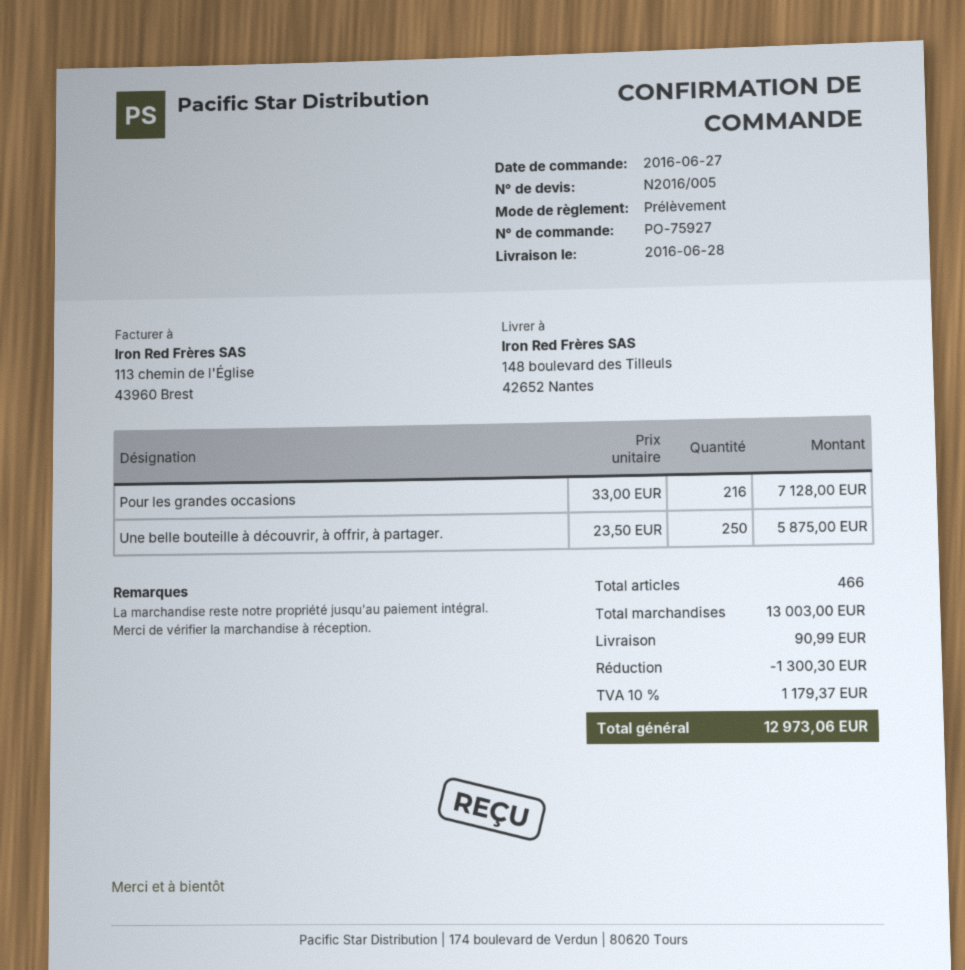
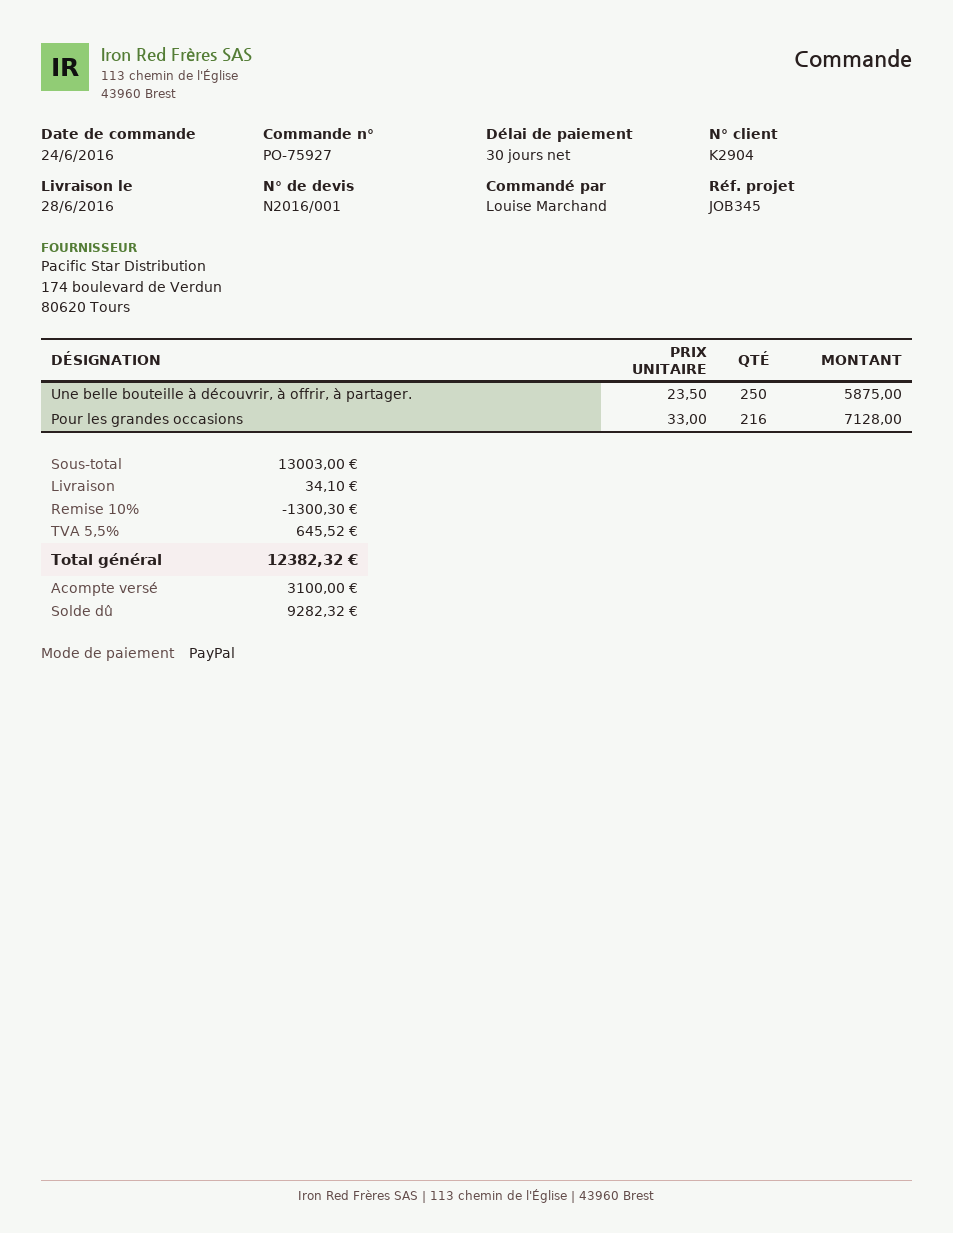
quote number: N2016/005 -> N2016/001
order date: 2016-06-27 -> 2016-06-24
payment method: direct debit -> PayPal
shipping: 90.99 -> 34.10
tax: 10% = 1179.37 -> 5.5% = 645.52
total: 12973.06 -> 12382.32

